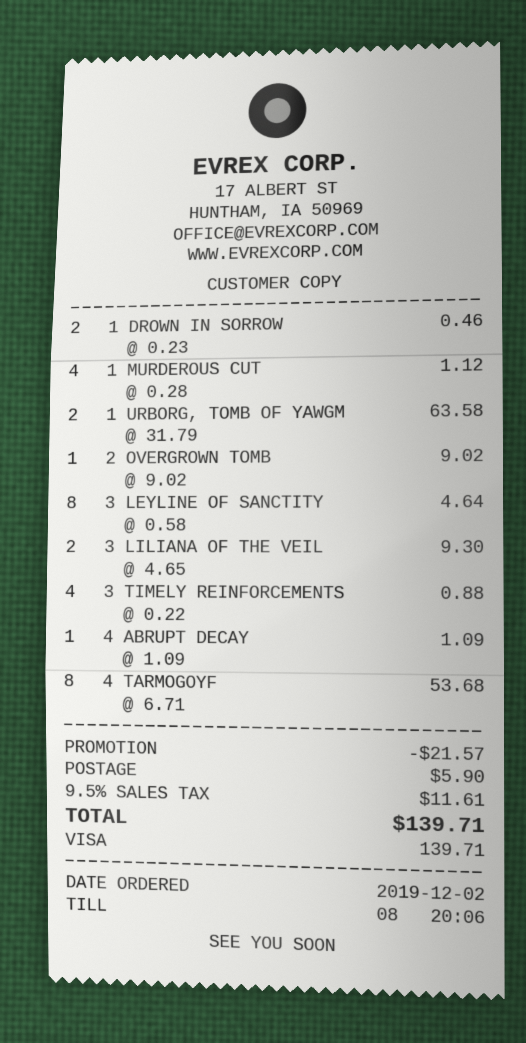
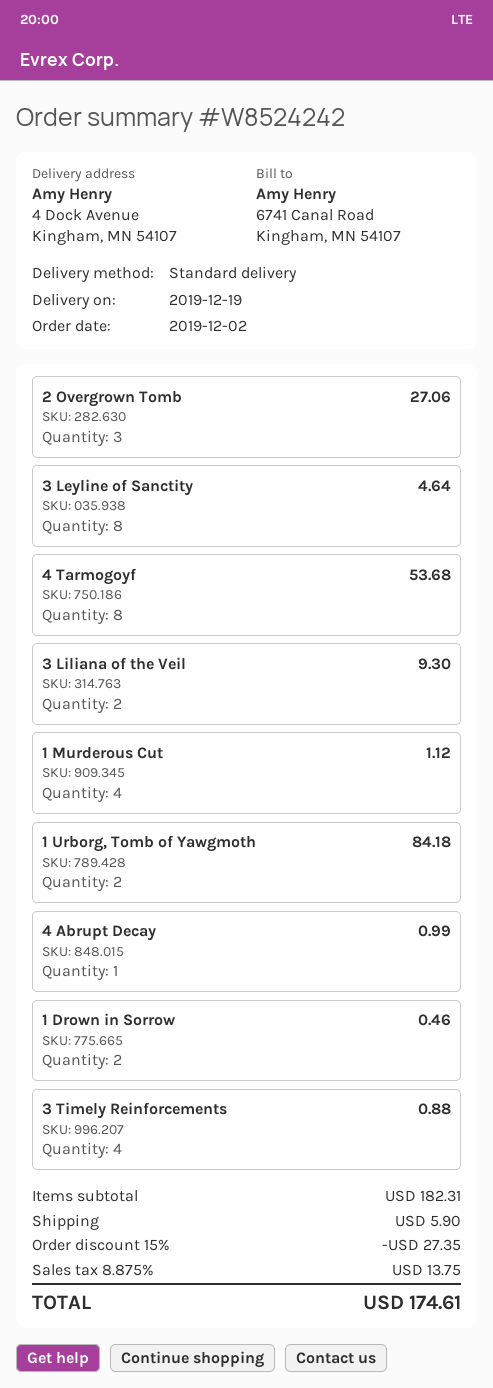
1 URBORG, TOMB OF YAWGM: 2 for 63.58 -> 2 for 84.18
2 OVERGROWN TOMB: 1 for 9.02 -> 3 for 27.06
4 ABRUPT DECAY: 1 for 1.09 -> 1 for 0.99
discount: 21.57 -> 27.35
tax: 9.5% = 11.61 -> 8.875% = 13.75
total: 139.71 -> 174.61

